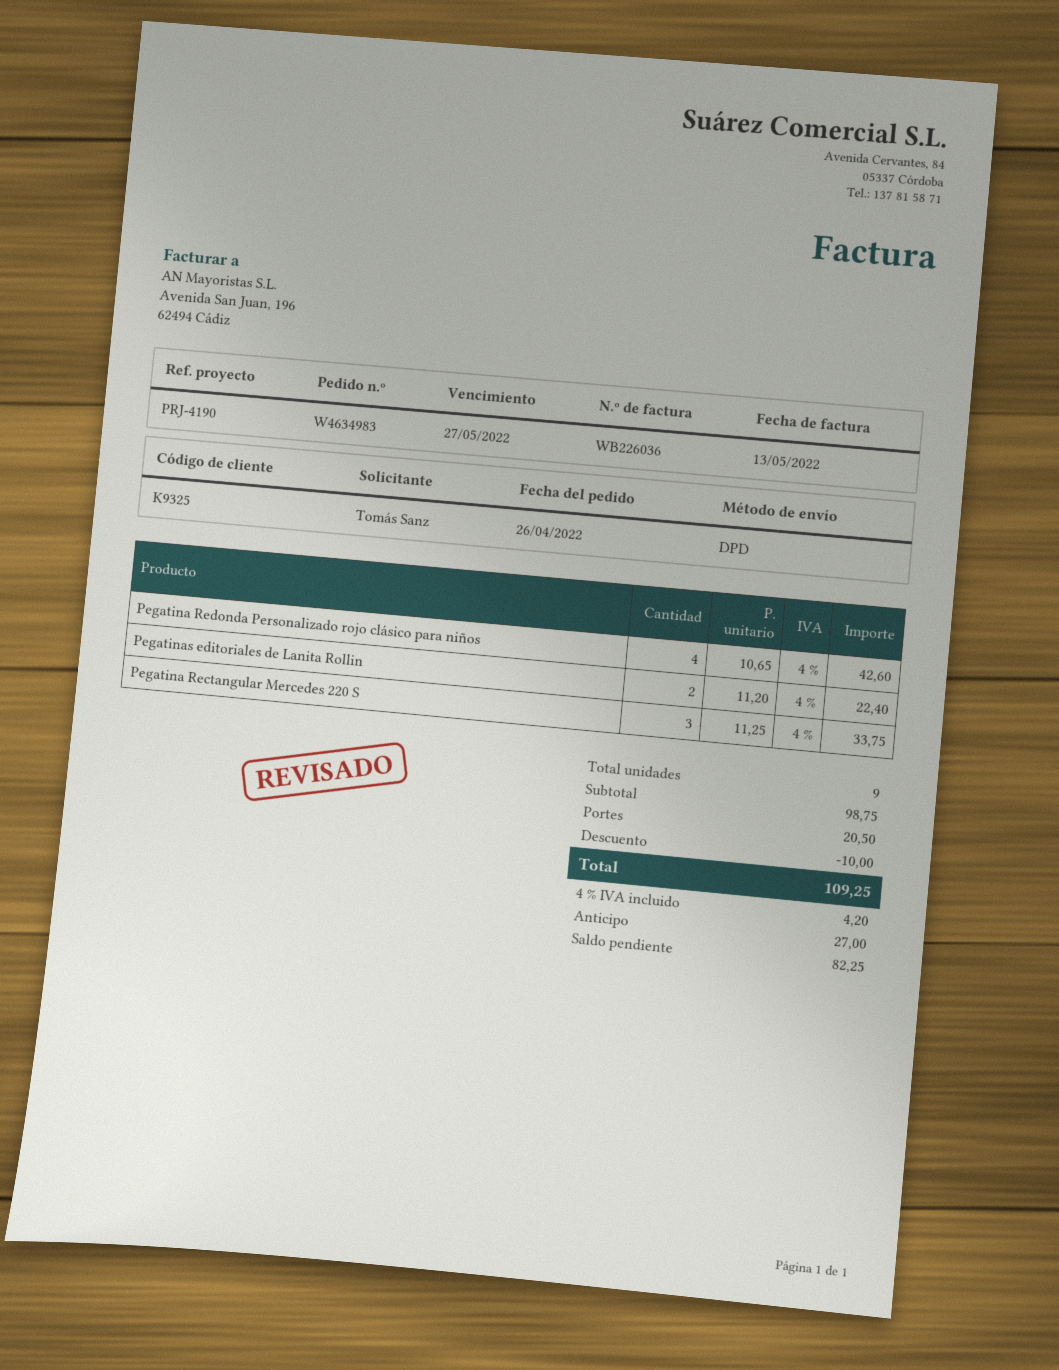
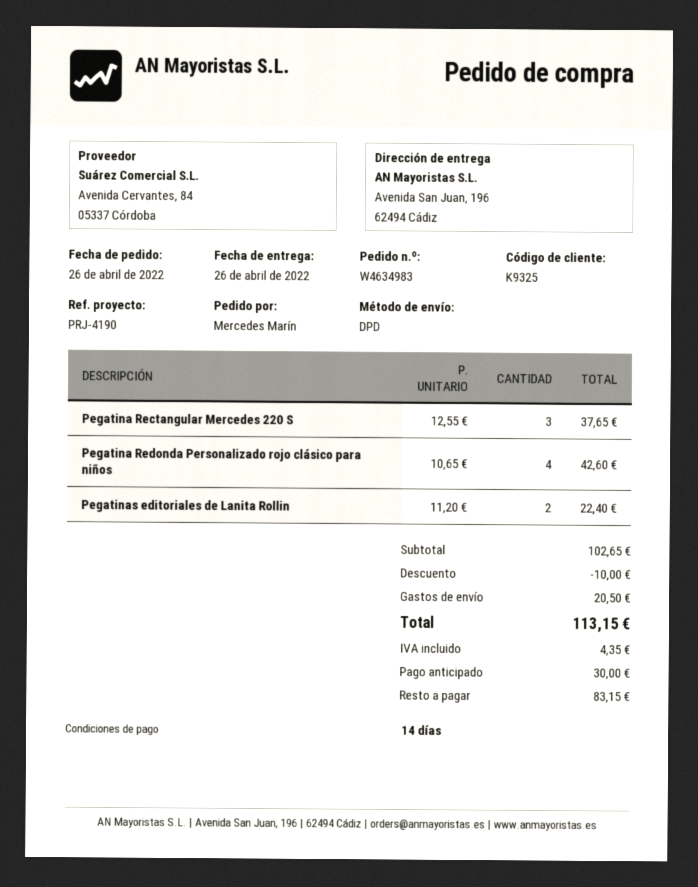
ordered by: Tomás Sanz -> Mercedes Marín
Pegatina Rectangular Mercedes 220 S: 3 x 11.25 = 33.75 -> 3 x 12.55 = 37.65
subtotal: 98.75 -> 102.65
tax: 4.20 -> 4.35
total: 109.25 -> 113.15
deposit: 27.00 -> 30.00
balance: 82.25 -> 83.15

